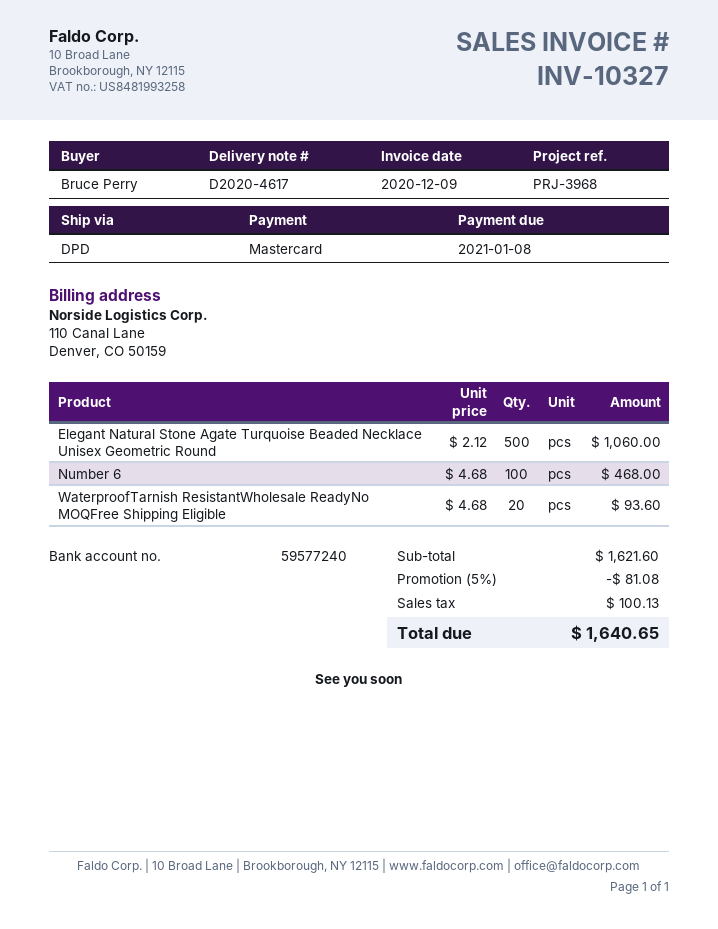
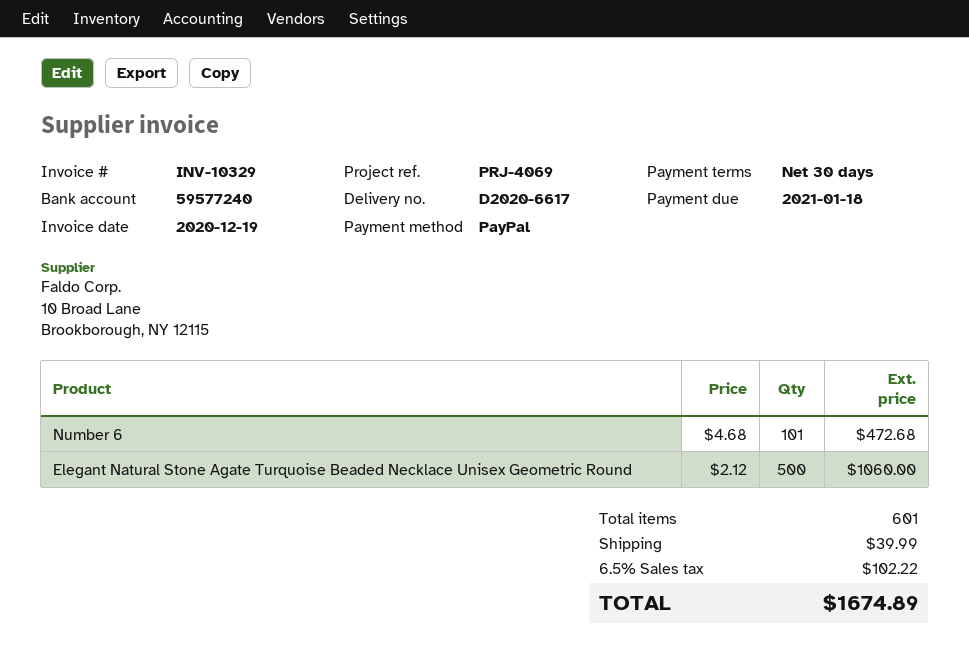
delivery note number: D2020-4617 -> D2020-6617
invoice number: INV-10327 -> INV-10329
invoice date: 2020-12-09 -> 2020-12-19
due date: 2021-01-08 -> 2021-01-18
reference: PRJ-3968 -> PRJ-4069
payment method: Mastercard -> PayPal
Number 6: 100 x 4.68 = 468.00 -> 101 x 4.68 = 472.68
WaterproofTarnish ResistantWholesale ReadyNo MOQFree Shipping Eligible: 20 x 4.68 = 93.60 -> none
discount: 5% = 81.08 -> none
shipping: none -> 39.99
tax: 100.13 -> 102.22
total: 1640.65 -> 1674.89

